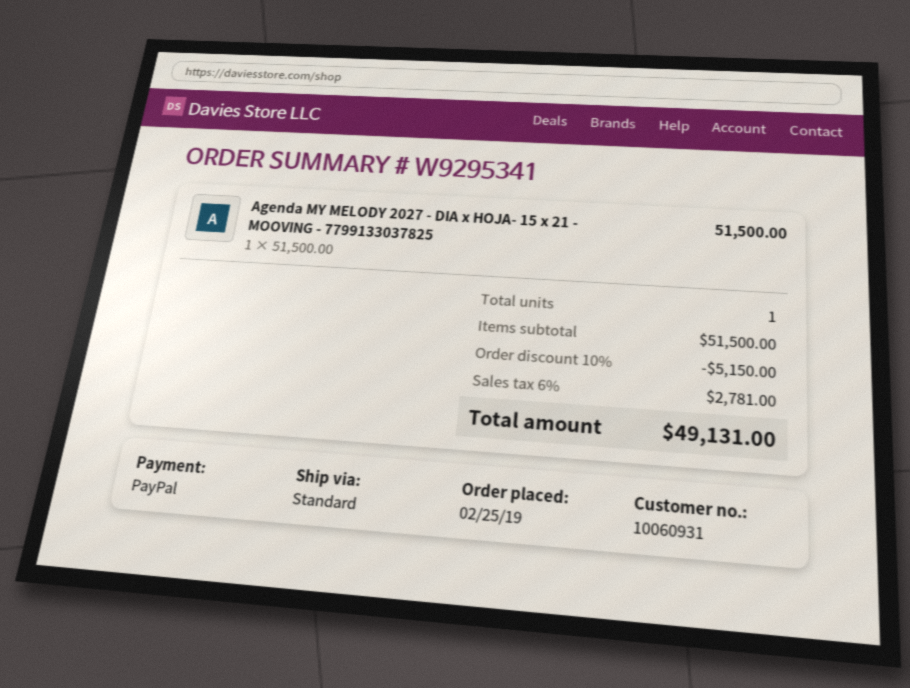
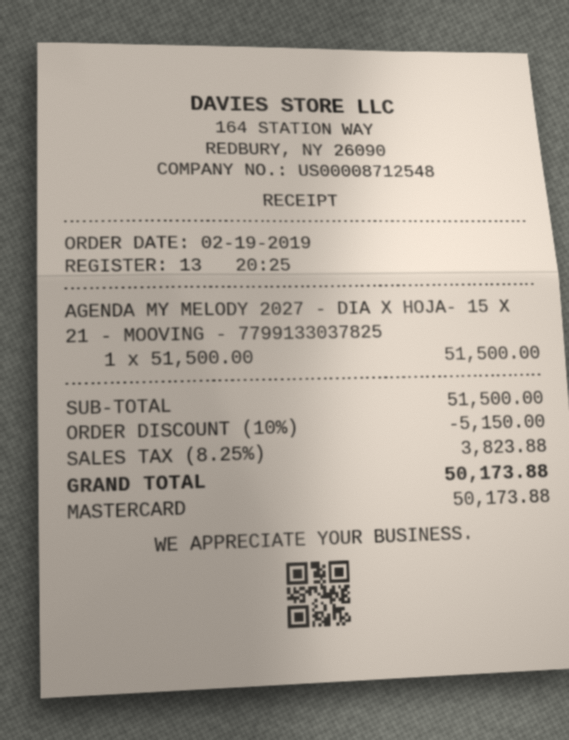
order date: 2019-02-25 -> 2019-02-19
payment method: PayPal -> Mastercard
tax: 6% = 2781.00 -> 8.25% = 3823.88
total: 49131.00 -> 50173.88

